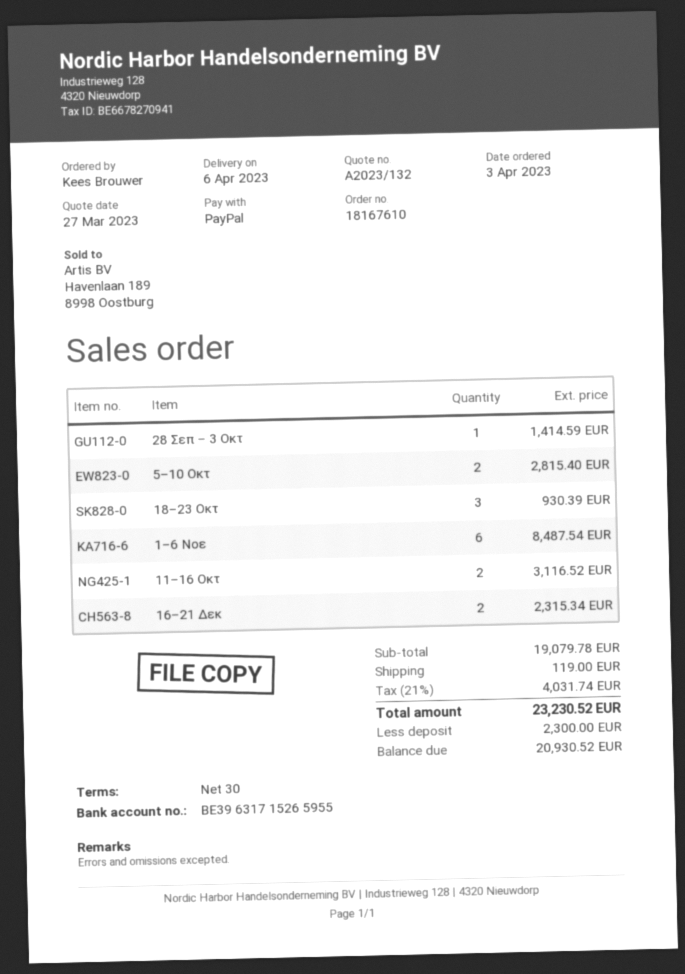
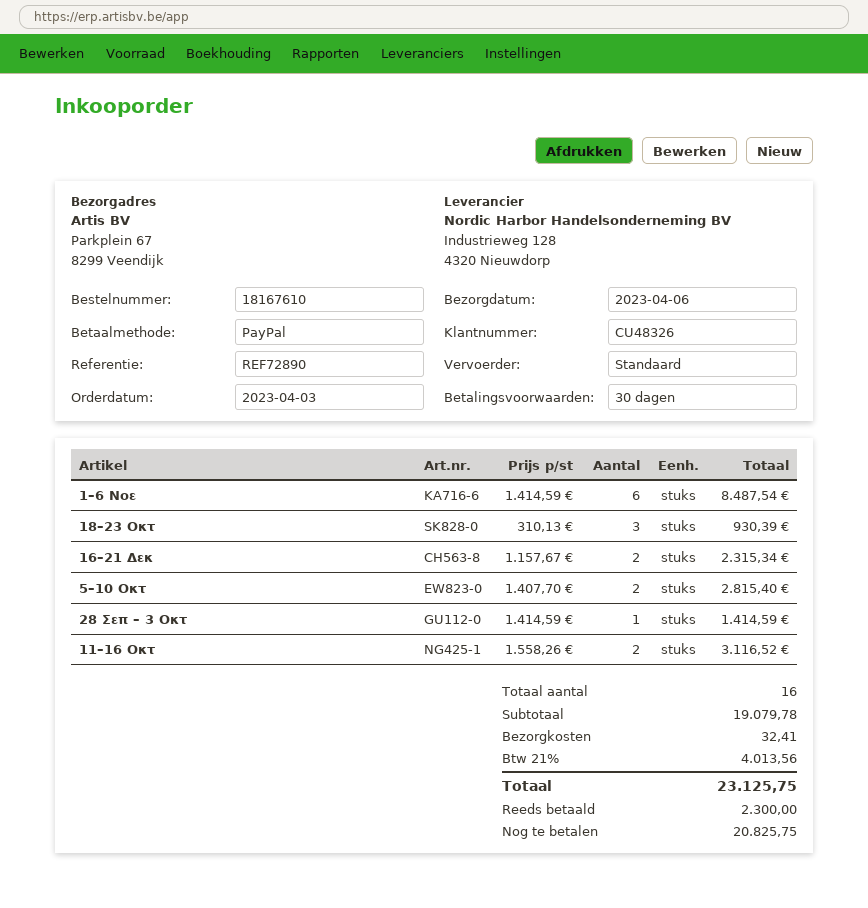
shipping: 119.00 -> 32.41
tax: 21% = 4031.74 -> 21% = 4013.56
total: 23230.52 -> 23125.75
balance: 20930.52 -> 20825.75

